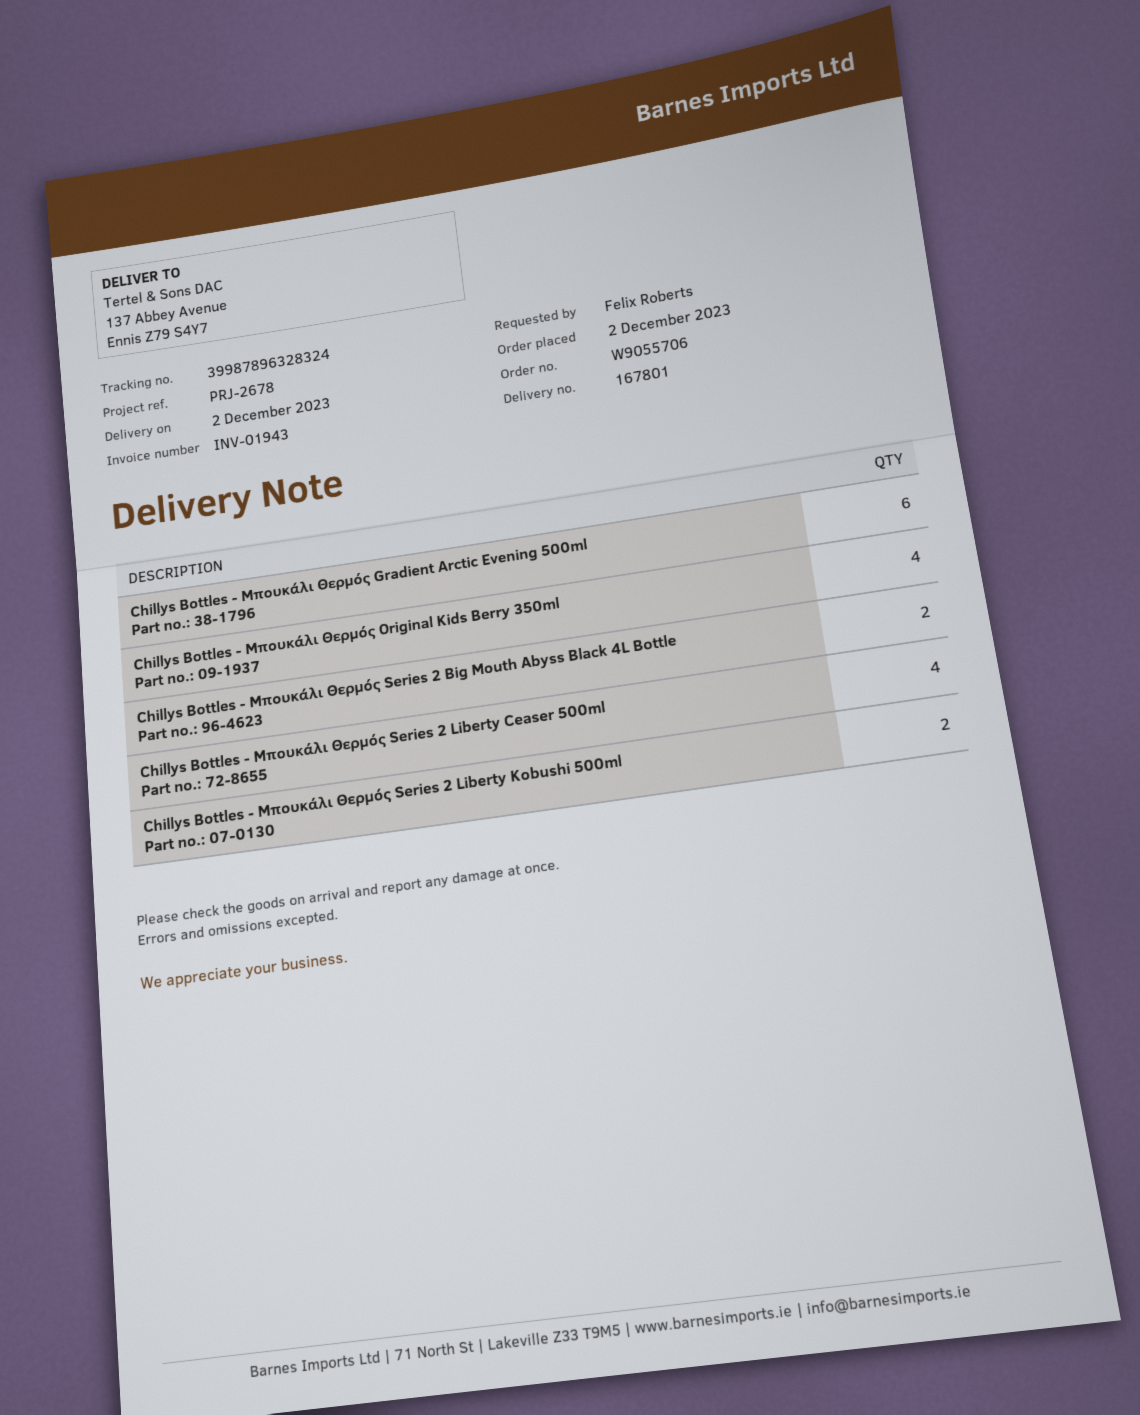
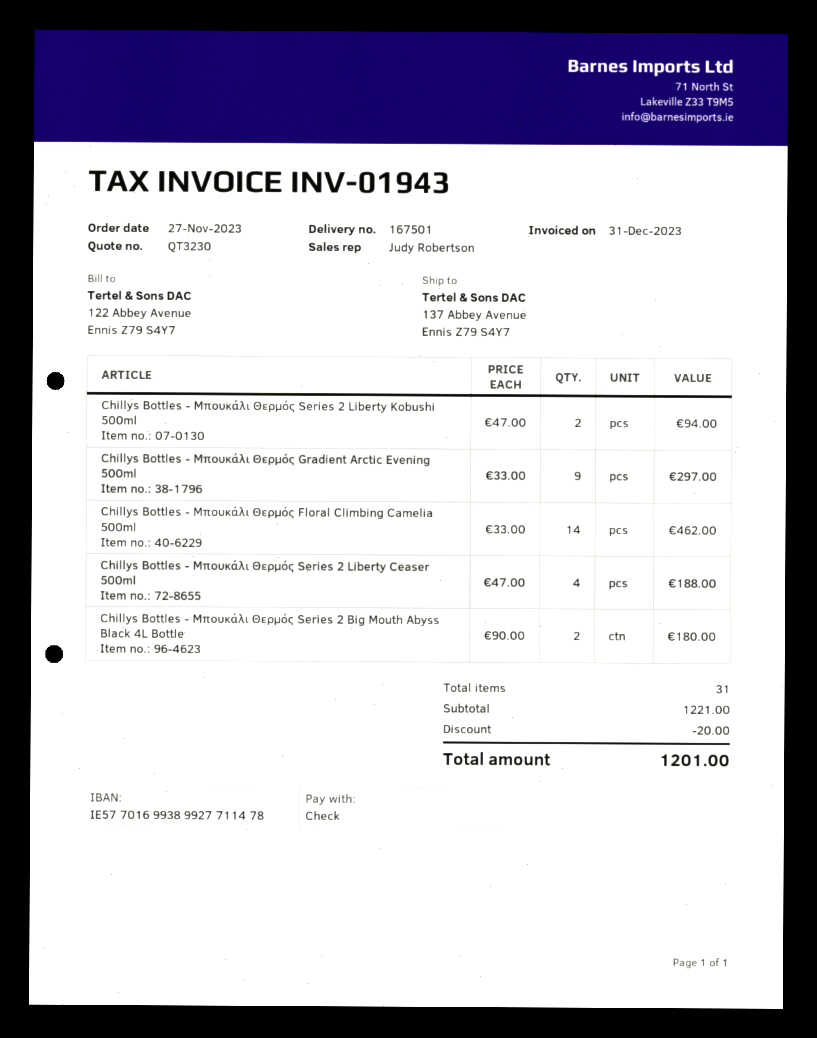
order date: 2023-12-02 -> 2023-11-27
delivery note number: 167801 -> 167501
Chillys Bottles - Μπουκάλι Θερμός Gradient Arctic Evening 500ml: 6 -> 9
Chillys Bottles - Μπουκάλι Θερμός Original Kids Berry 350ml: 4 -> none
Chillys Bottles - Μπουκάλι Θερμός Floral Climbing Camelia 500ml: none -> 14

